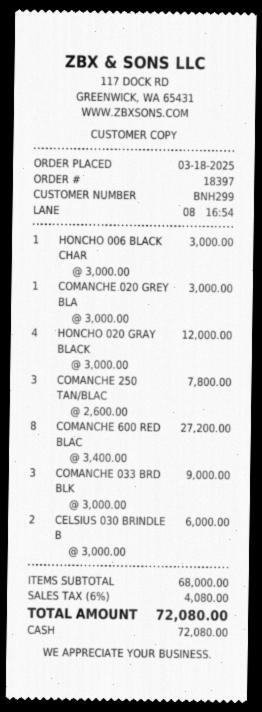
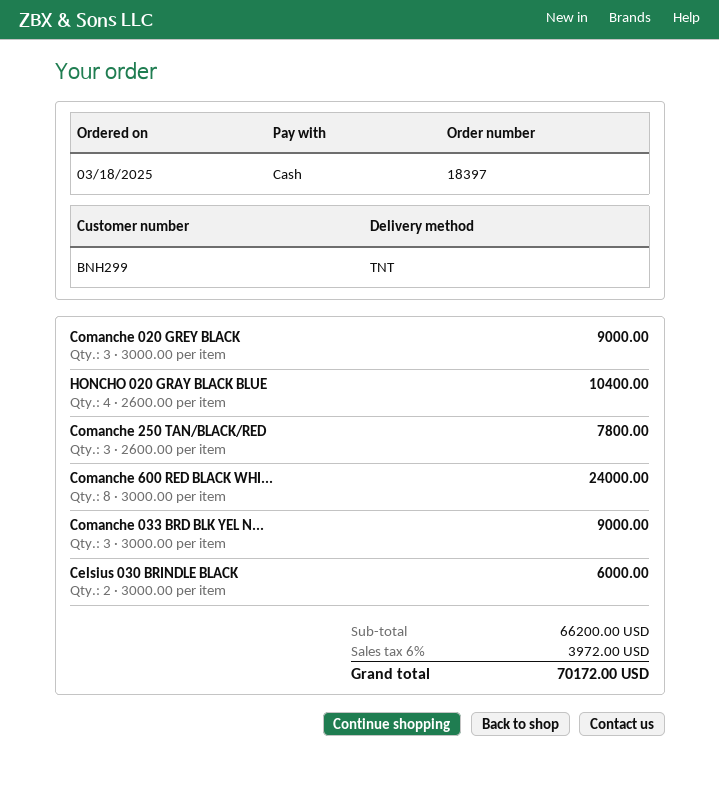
HONCHO 006 BLACK CHAR: 1 x 3000.00 = 3000.00 -> none
COMANCHE 020 GREY BLA: 1 x 3000.00 = 3000.00 -> 3 x 3000.00 = 9000.00
HONCHO 020 GRAY BLACK: 4 x 3000.00 = 12000.00 -> 4 x 2600.00 = 10400.00
COMANCHE 600 RED BLAC: 8 x 3400.00 = 27200.00 -> 8 x 3000.00 = 24000.00
subtotal: 68000.00 -> 66200.00
tax: 6% = 4080.00 -> 6% = 3972.00
total: 72080.00 -> 70172.00

